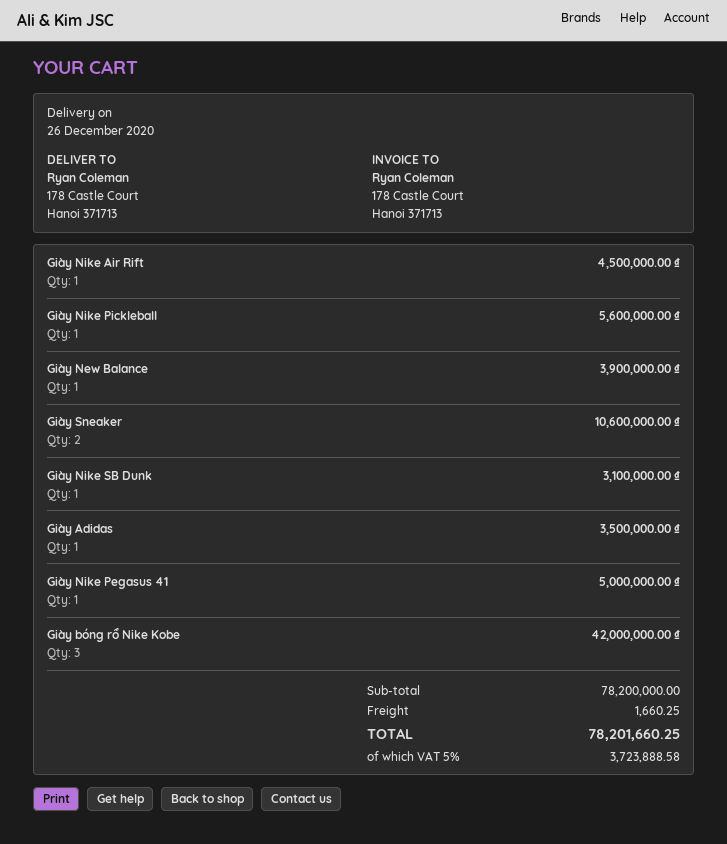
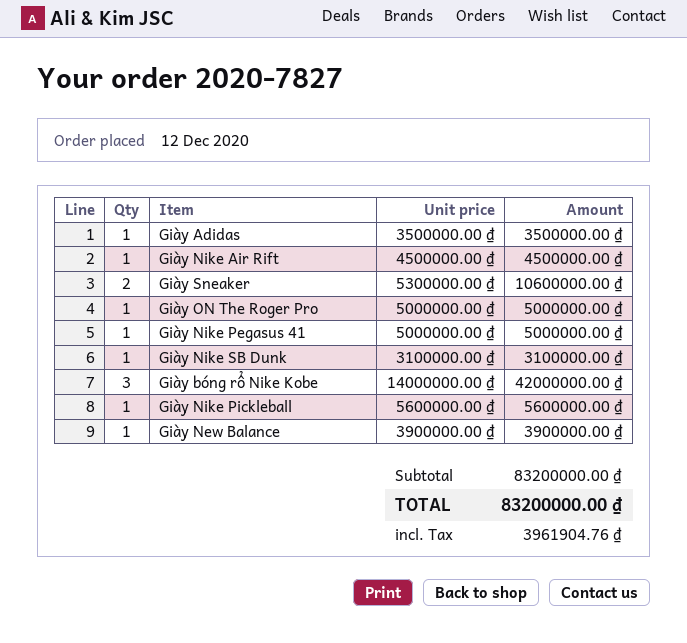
Giày ON The Roger Pro: none -> 1 for 5000000.00
subtotal: 78200000.00 -> 83200000.00
shipping: 1660.25 -> none
tax: 3723888.58 -> 3961904.76
total: 78201660.25 -> 83200000.00

